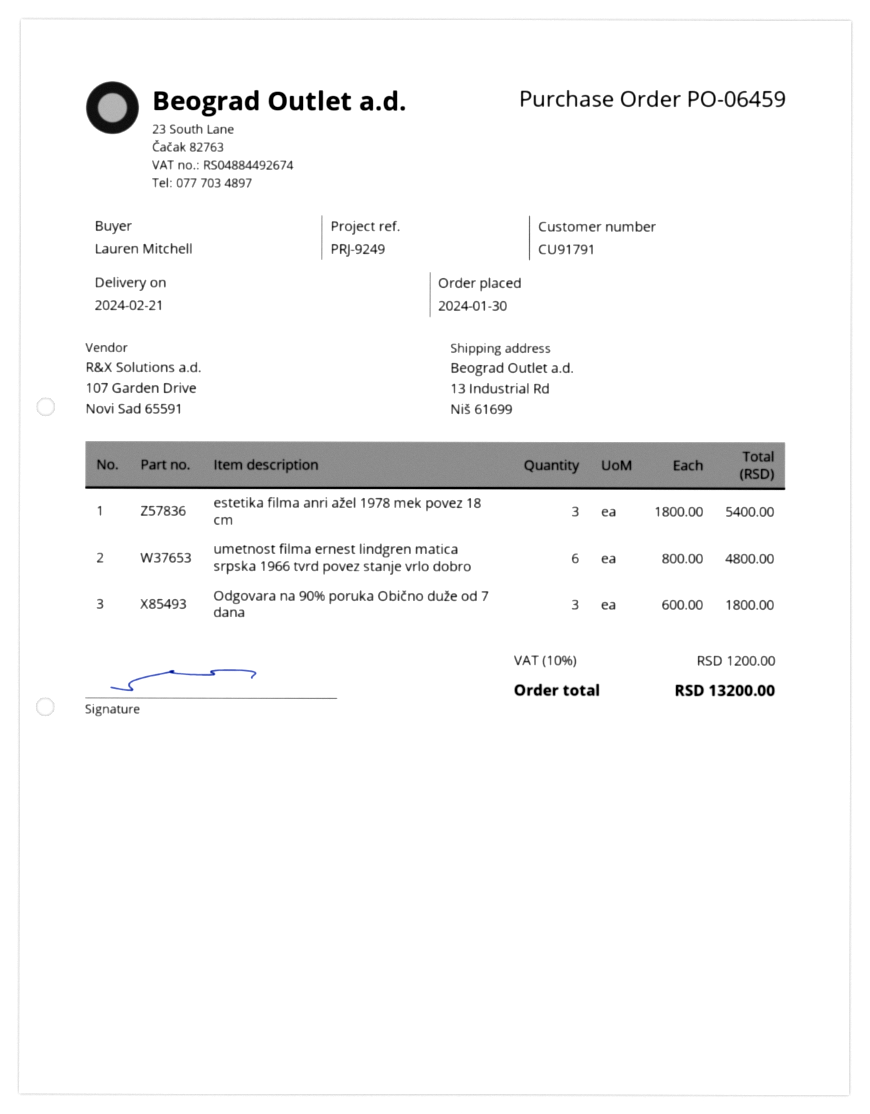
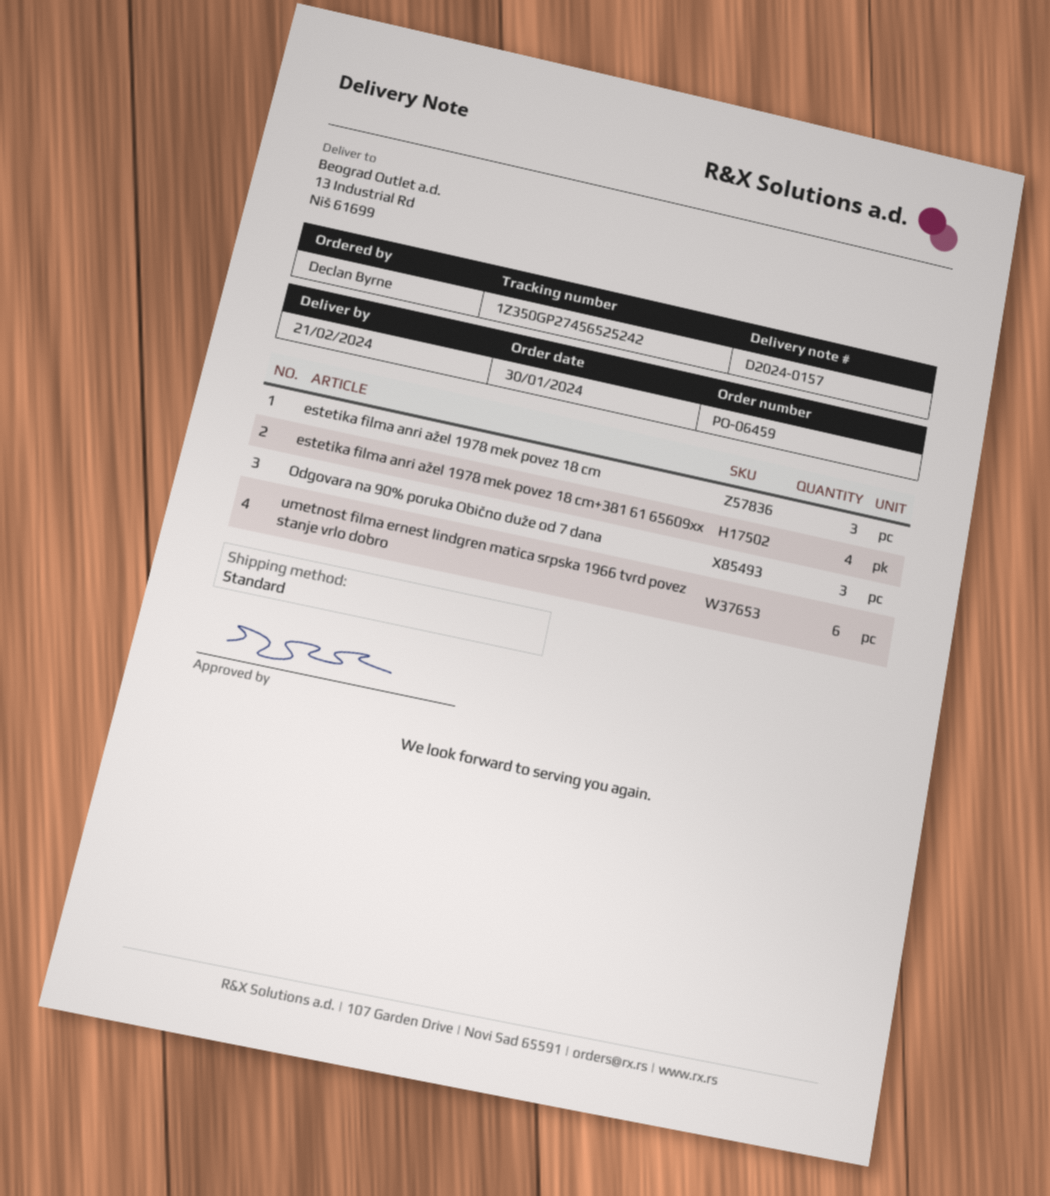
ordered by: Lauren Mitchell -> Declan Byrne
estetika filma anri ažel 1978 mek povez 18 cm+381 61 65609xx: none -> 4

